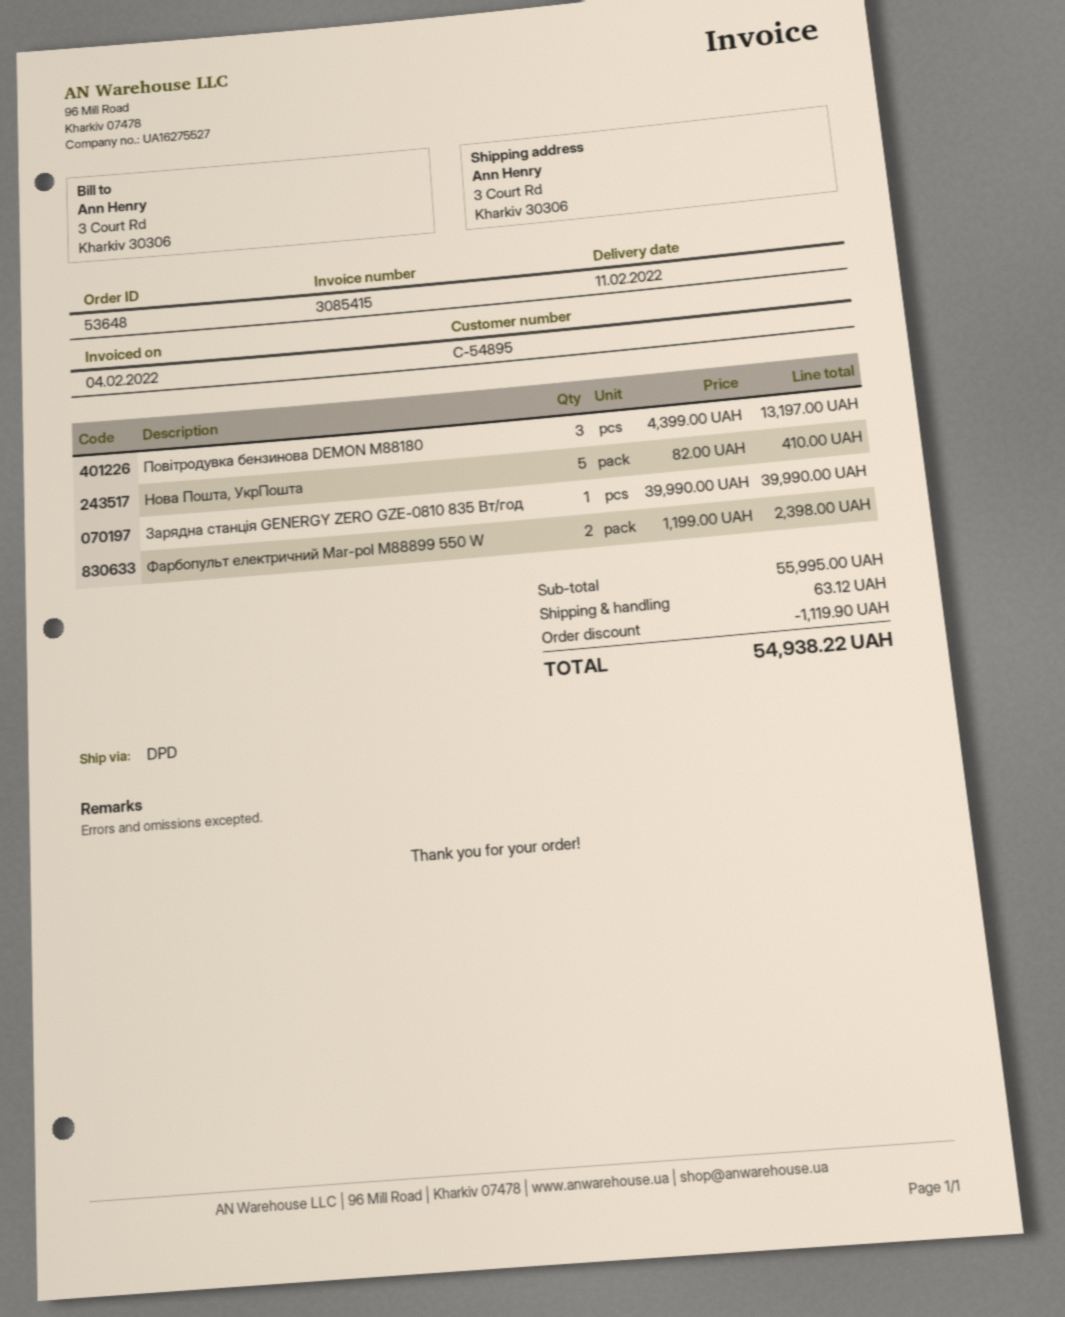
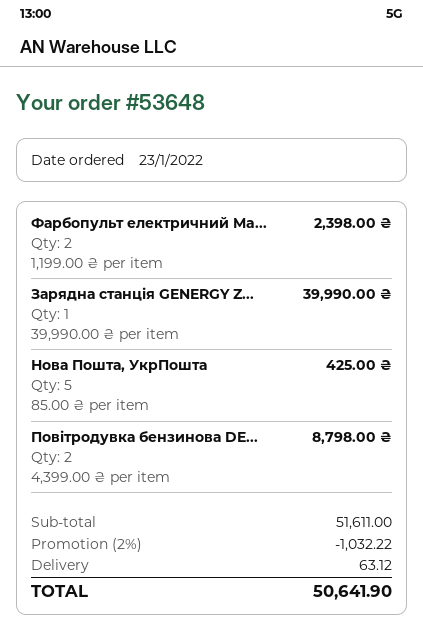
Повітродувка бензинова DEMON M88180: 3 x 4399.00 = 13197.00 -> 2 x 4399.00 = 8798.00
Нова Пошта, УкрПошта: 5 x 82.00 = 410.00 -> 5 x 85.00 = 425.00
subtotal: 55995.00 -> 51611.00
discount: 1119.90 -> 1032.22
total: 54938.22 -> 50641.90

